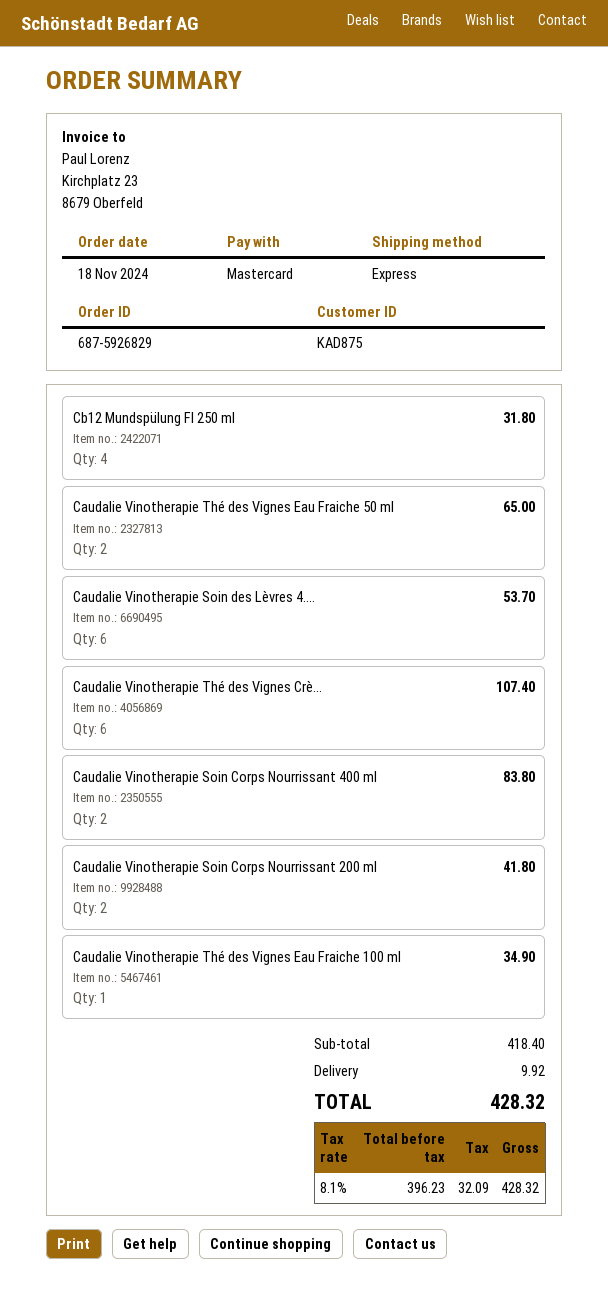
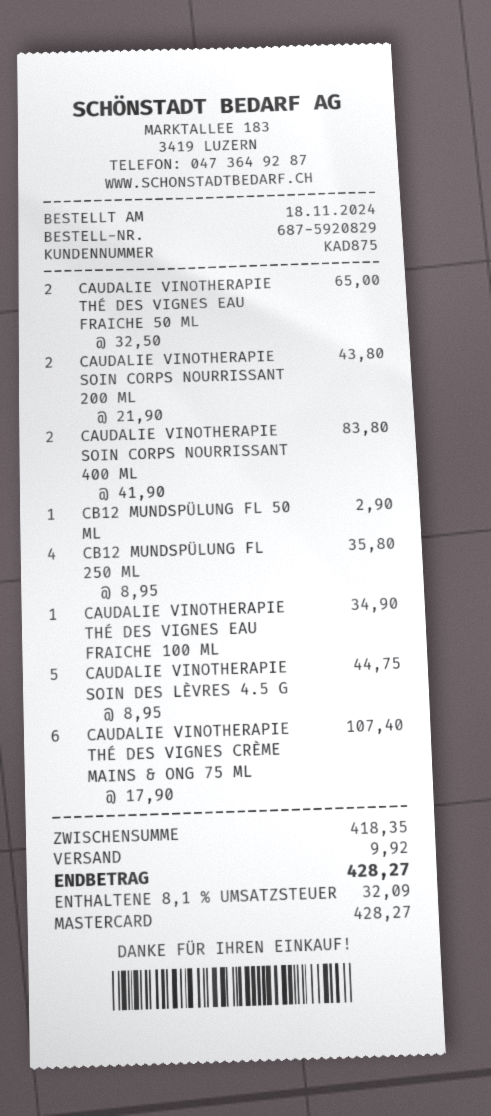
order number: 687-5926829 -> 687-5920829
Cb12 Mundspülung Fl 250 ml: 4 for 31.80 -> 4 for 35.80
Caudalie Vinotherapie Soin des Lèvres 4....: 6 for 53.70 -> 5 for 44.75
Caudalie Vinotherapie Soin Corps Nourrissant 200 ml: 2 for 41.80 -> 2 for 43.80
CB12 MUNDSPÜLUNG FL 50 ML: none -> 1 for 2.90
subtotal: 418.40 -> 418.35
total: 428.32 -> 428.27

